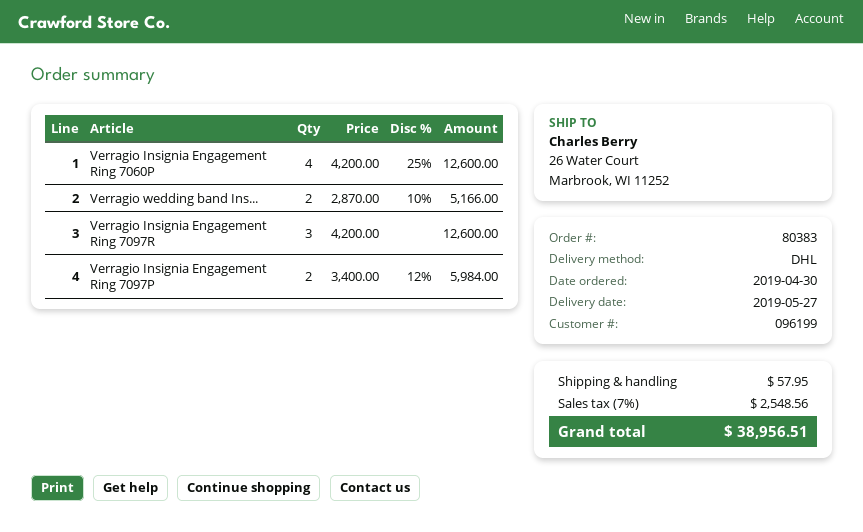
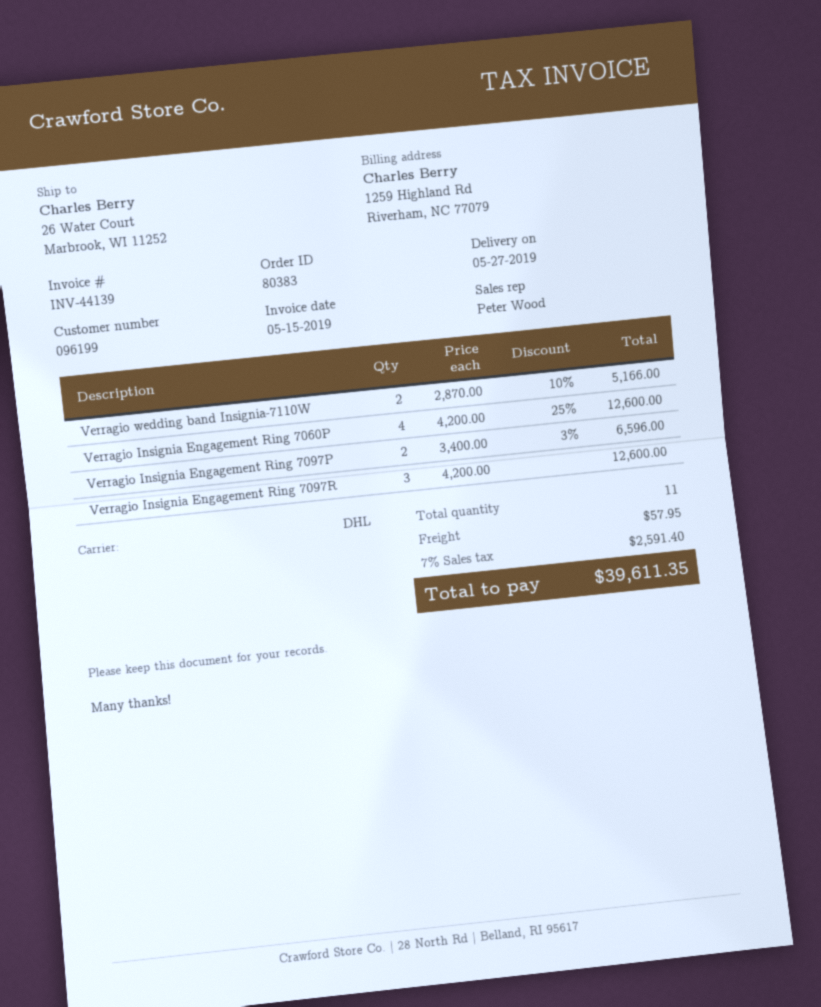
Verragio Insignia Engagement Ring 7097P: 2 x 3400.00 - 12% = 5984.00 -> 2 x 3400.00 - 3% = 6596.00
tax: 7% = 2548.56 -> 7% = 2591.40
total: 38956.51 -> 39611.35

